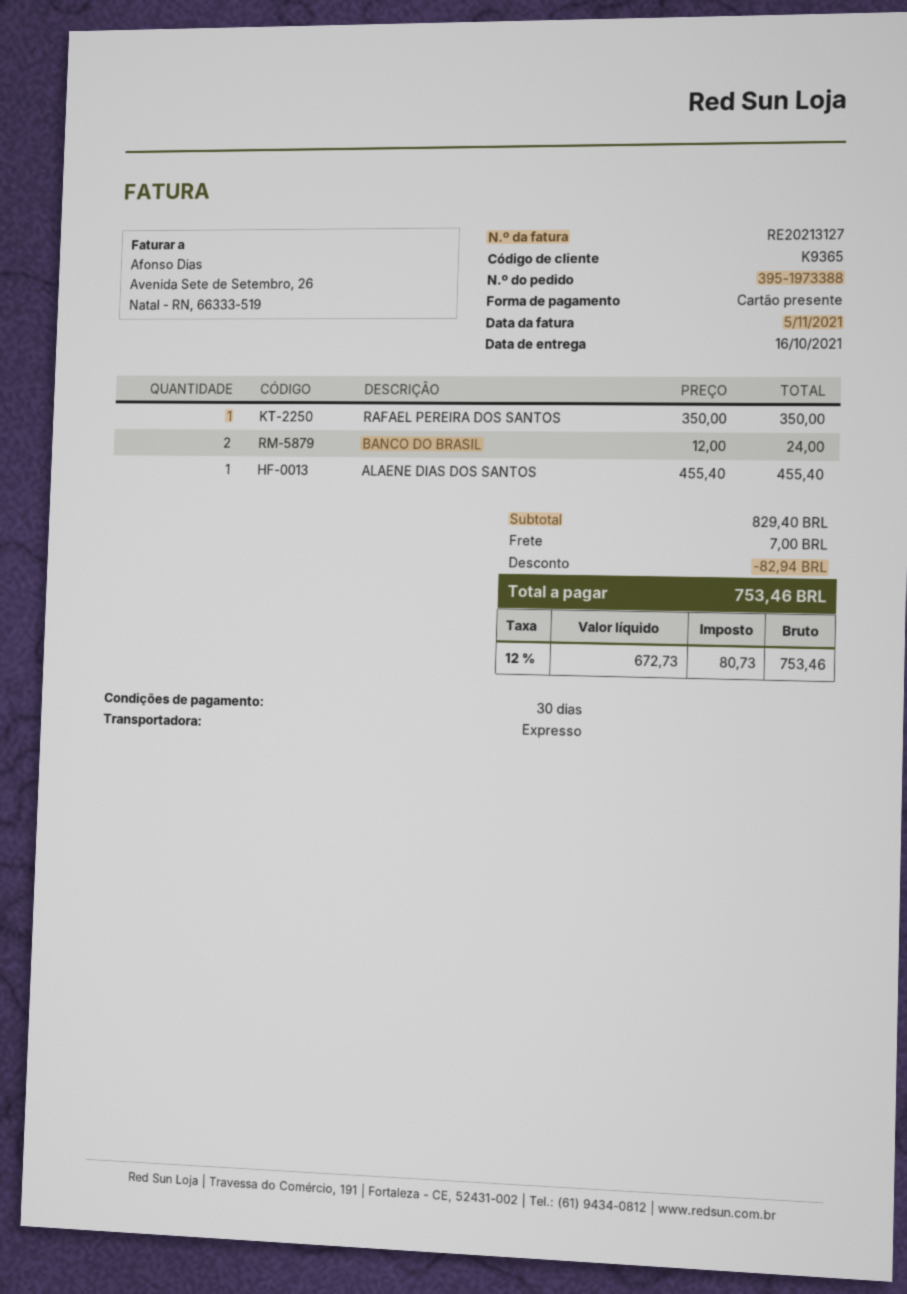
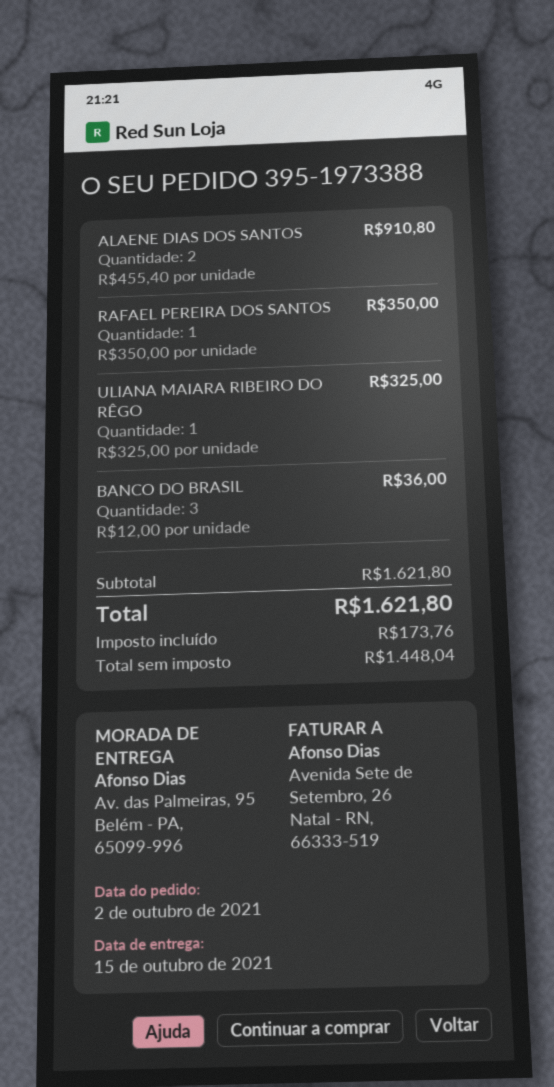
delivery date: 2021-10-16 -> 2021-10-15
BANCO DO BRASIL: 2 x 12.00 = 24.00 -> 3 x 12.00 = 36.00
ALAENE DIAS DOS SANTOS: 1 x 455.40 = 455.40 -> 2 x 455.40 = 910.80
ULIANA MAIARA RIBEIRO DO RÊGO: none -> 1 x 325.00 = 325.00
subtotal: 829.40 -> 1621.80
discount: 82.94 -> none
shipping: 7.00 -> none
net: 672.73 -> 1448.04
tax: 80.73 -> 173.76
total: 753.46 -> 1621.80

